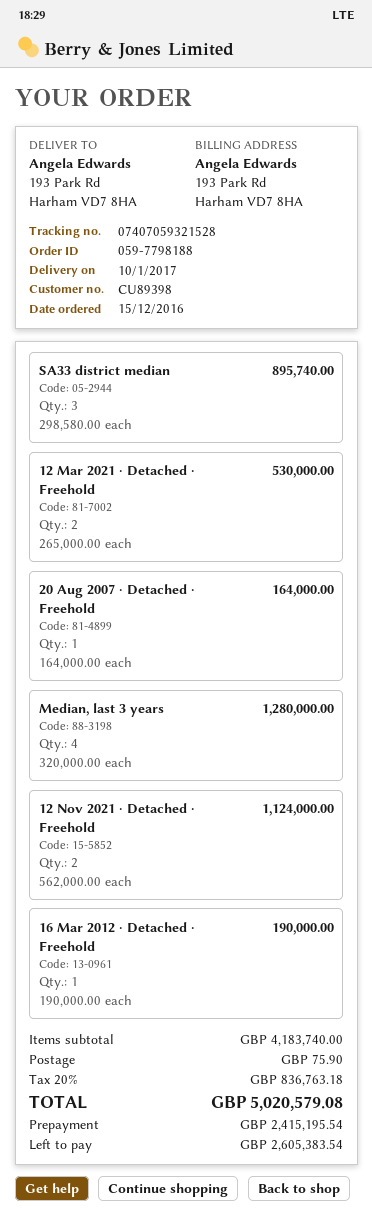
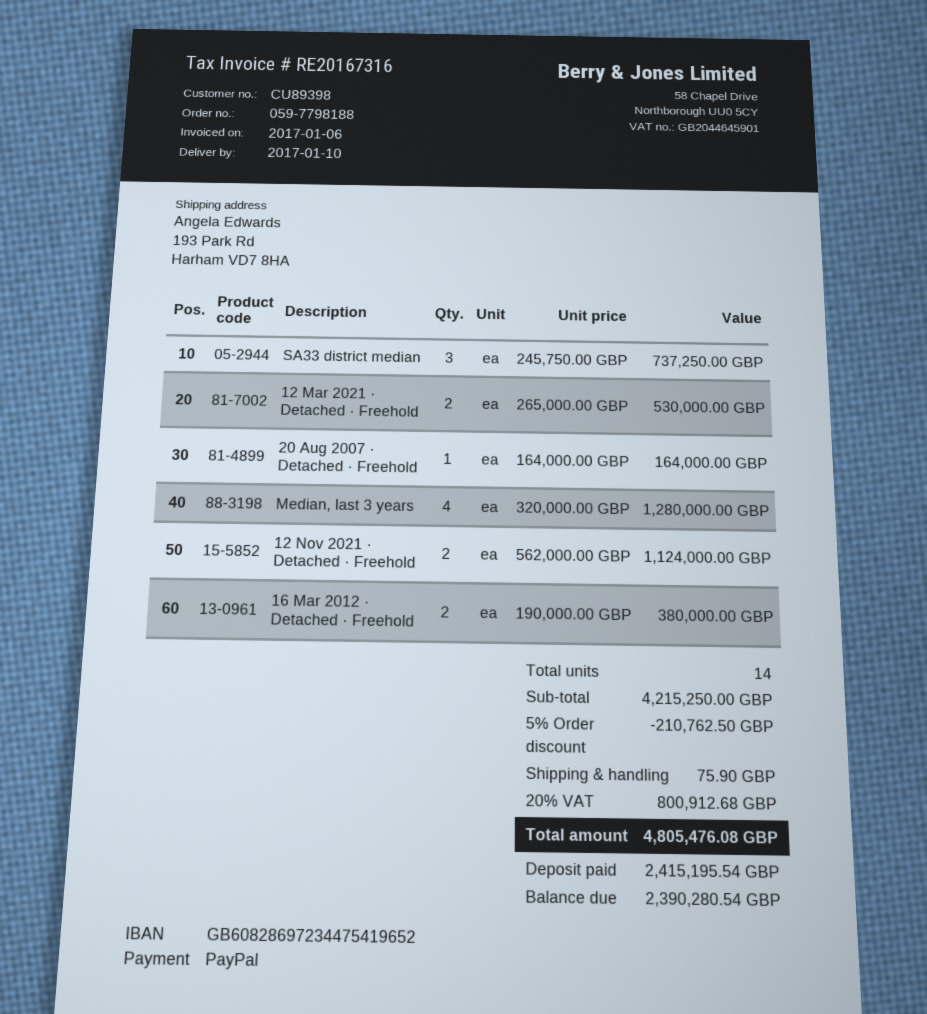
SA33 district median: 3 x 298580.00 = 895740.00 -> 3 x 245750.00 = 737250.00
16 Mar 2012 · Detached · Freehold: 1 x 190000.00 = 190000.00 -> 2 x 190000.00 = 380000.00
subtotal: 4183740.00 -> 4215250.00
discount: none -> 5% = 210762.50
tax: 20% = 836763.18 -> 20% = 800912.68
total: 5020579.08 -> 4805476.08
balance: 2605383.54 -> 2390280.54

